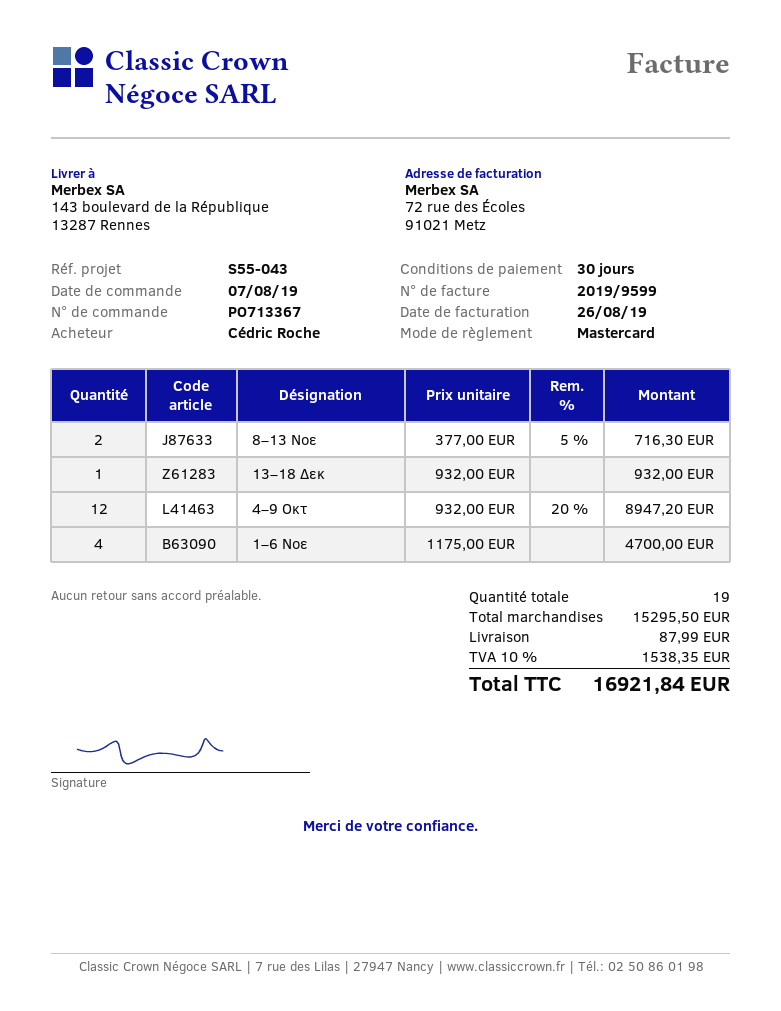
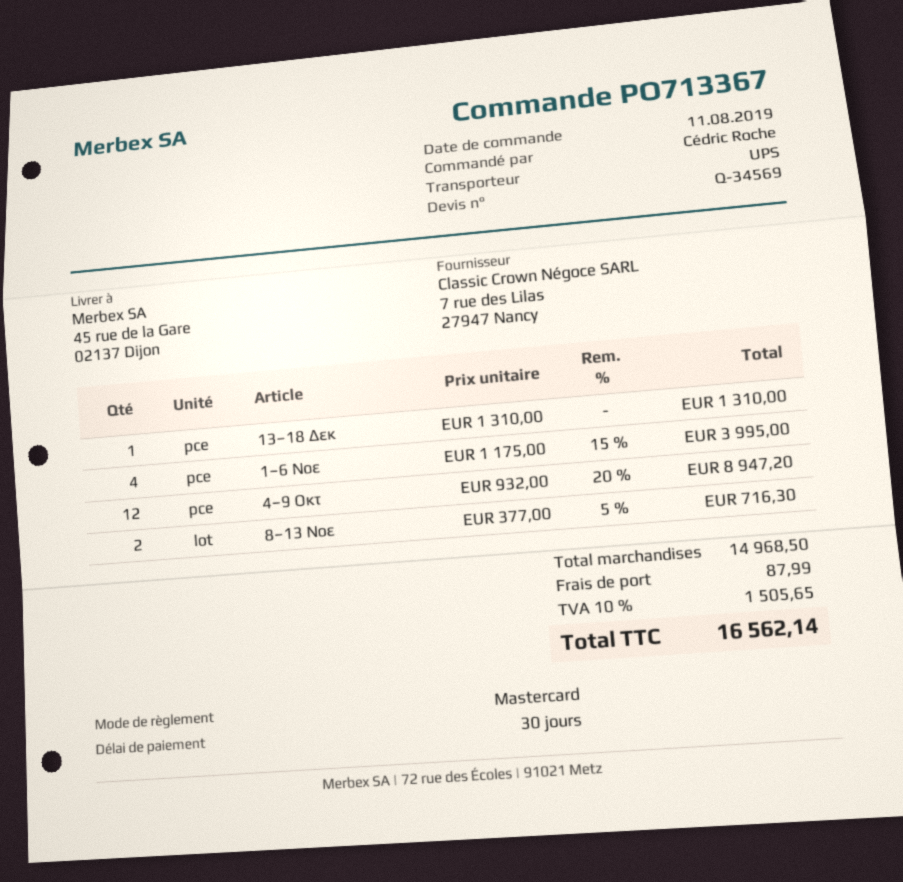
order date: 2019-08-07 -> 2019-08-11
ship to: 143 boulevard de la République, 13287 Rennes -> 45 rue de la Gare, 02137 Dijon
13–18 Δεκ: 1 x 932.00 = 932.00 -> 1 x 1310.00 = 1310.00
1–6 Νοε: 4 x 1175.00 = 4700.00 -> 4 x 1175.00 - 15% = 3995.00
subtotal: 15295.50 -> 14968.50
tax: 10% = 1538.35 -> 10% = 1505.65
total: 16921.84 -> 16562.14

